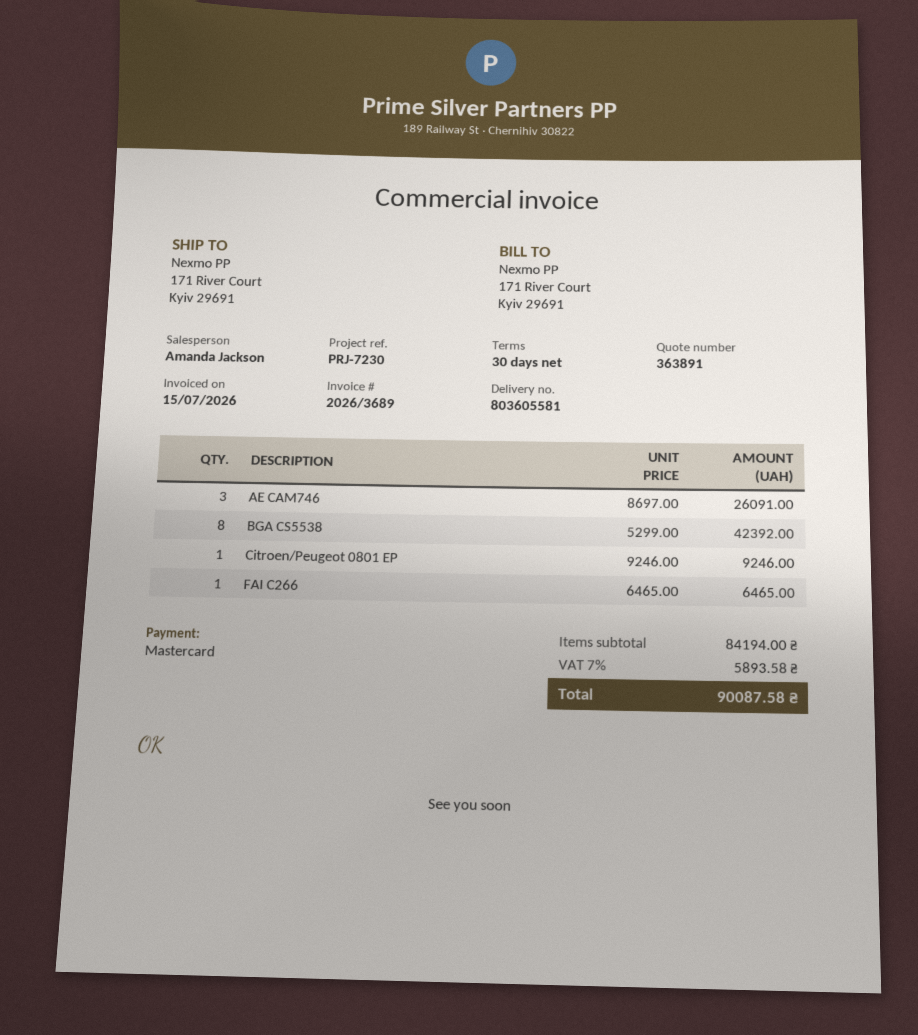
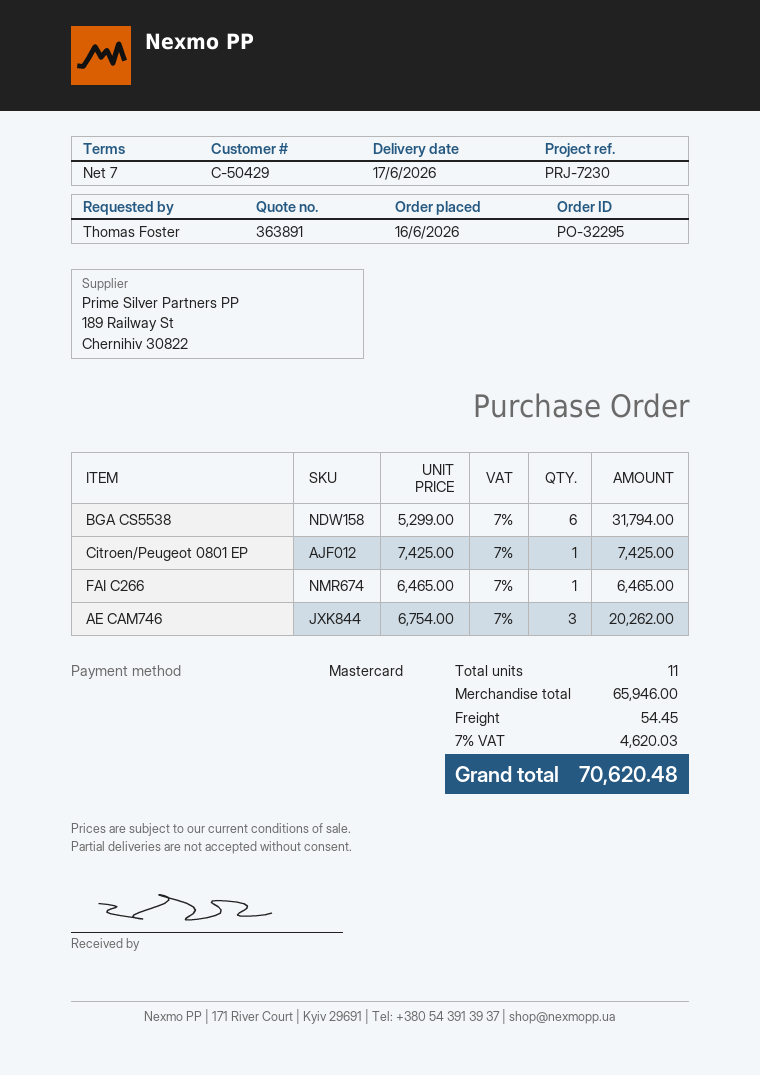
payment terms: 30 days -> 7 days
AE CAM746: 3 x 8697.00 = 26091.00 -> 3 x 6754.00 = 20262.00
BGA CS5538: 8 x 5299.00 = 42392.00 -> 6 x 5299.00 = 31794.00
Citroen/Peugeot 0801 EP: 1 x 9246.00 = 9246.00 -> 1 x 7425.00 = 7425.00
subtotal: 84194.00 -> 65946.00
shipping: none -> 54.45
tax: 7% = 5893.58 -> 7% = 4620.03
total: 90087.58 -> 70620.48

